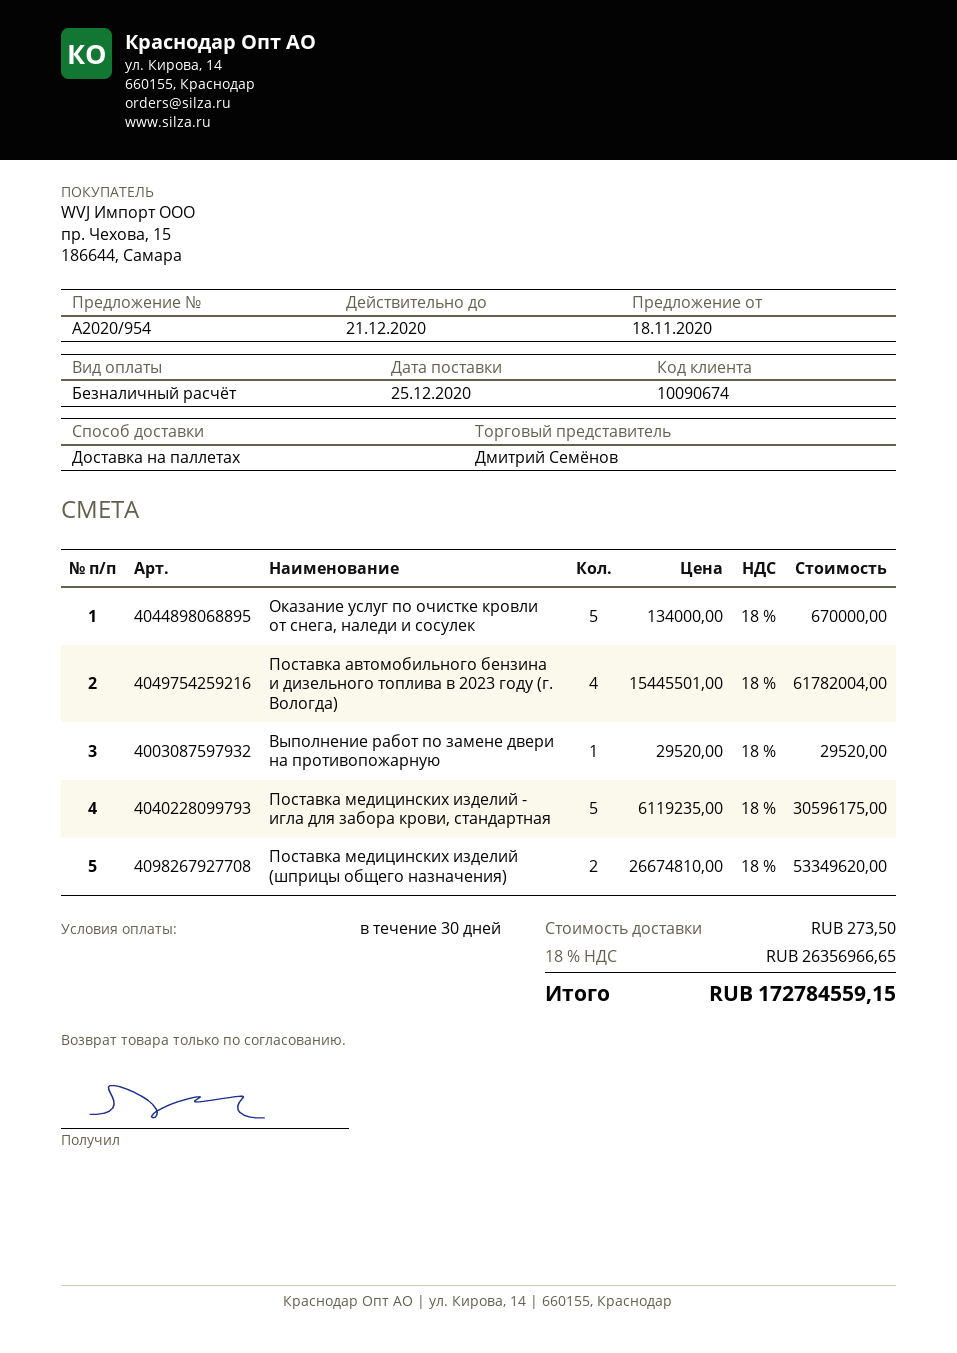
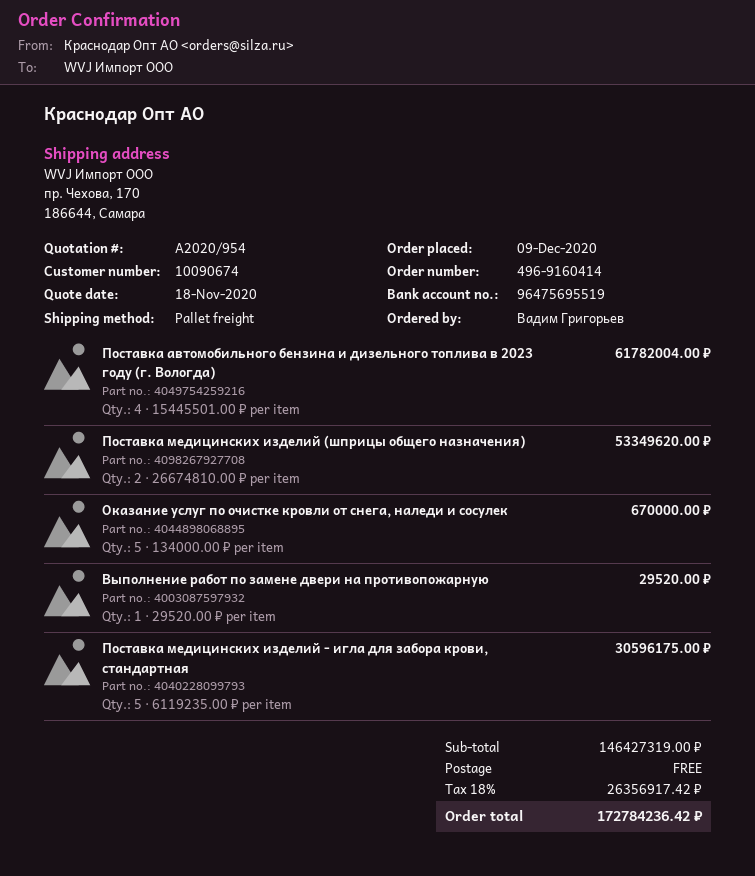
shipping: 273.50 -> 0.00
tax: 18% = 26356966.65 -> 18% = 26356917.42
total: 172784559.15 -> 172784236.42

